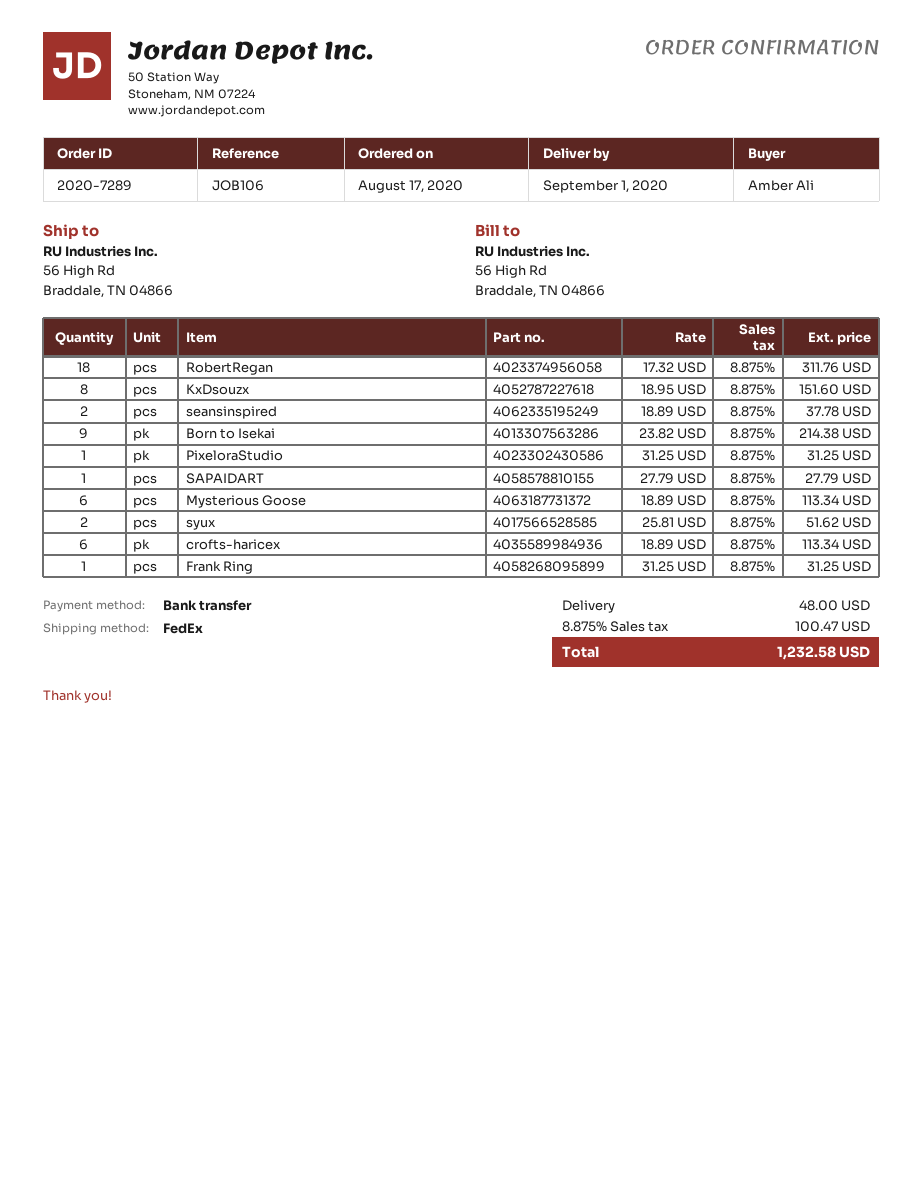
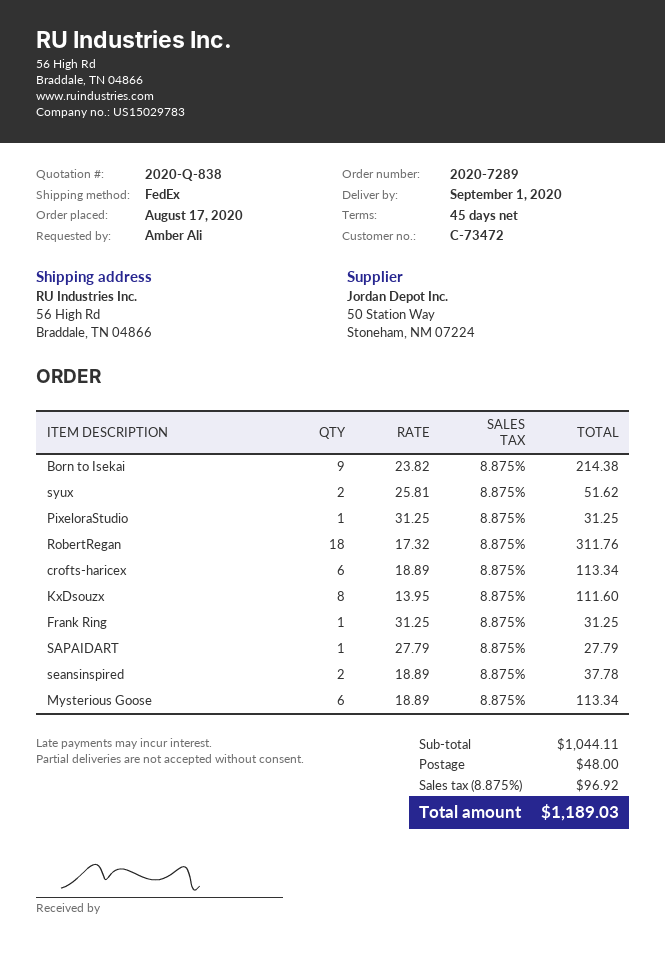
KxDsouzx: 8 x 18.95 = 151.60 -> 8 x 13.95 = 111.60
tax: 8.875% = 100.47 -> 8.875% = 96.92
total: 1232.58 -> 1189.03

